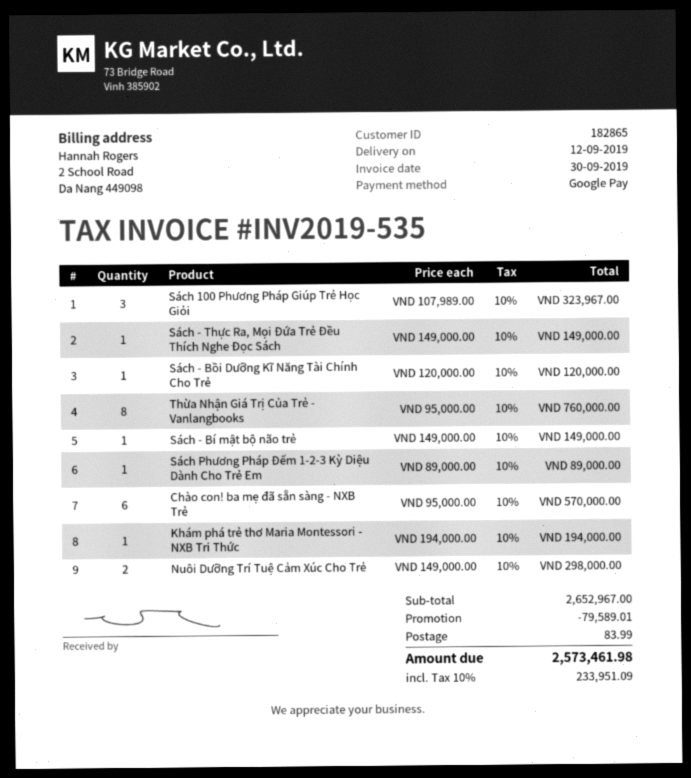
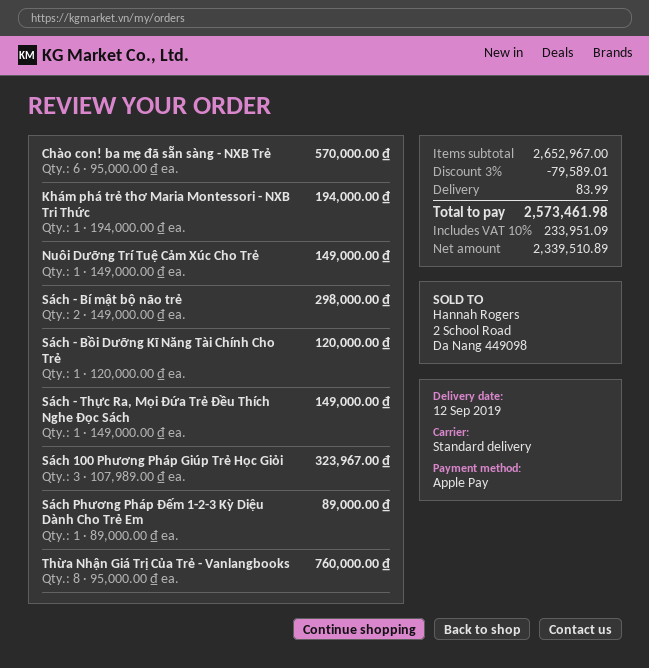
payment method: Google Pay -> Apple Pay
Sách - Bí mật bộ não trẻ: 1 x 149000.00 = 149000.00 -> 2 x 149000.00 = 298000.00
Nuôi Dưỡng Trí Tuệ Cảm Xúc Cho Trẻ: 2 x 149000.00 = 298000.00 -> 1 x 149000.00 = 149000.00

